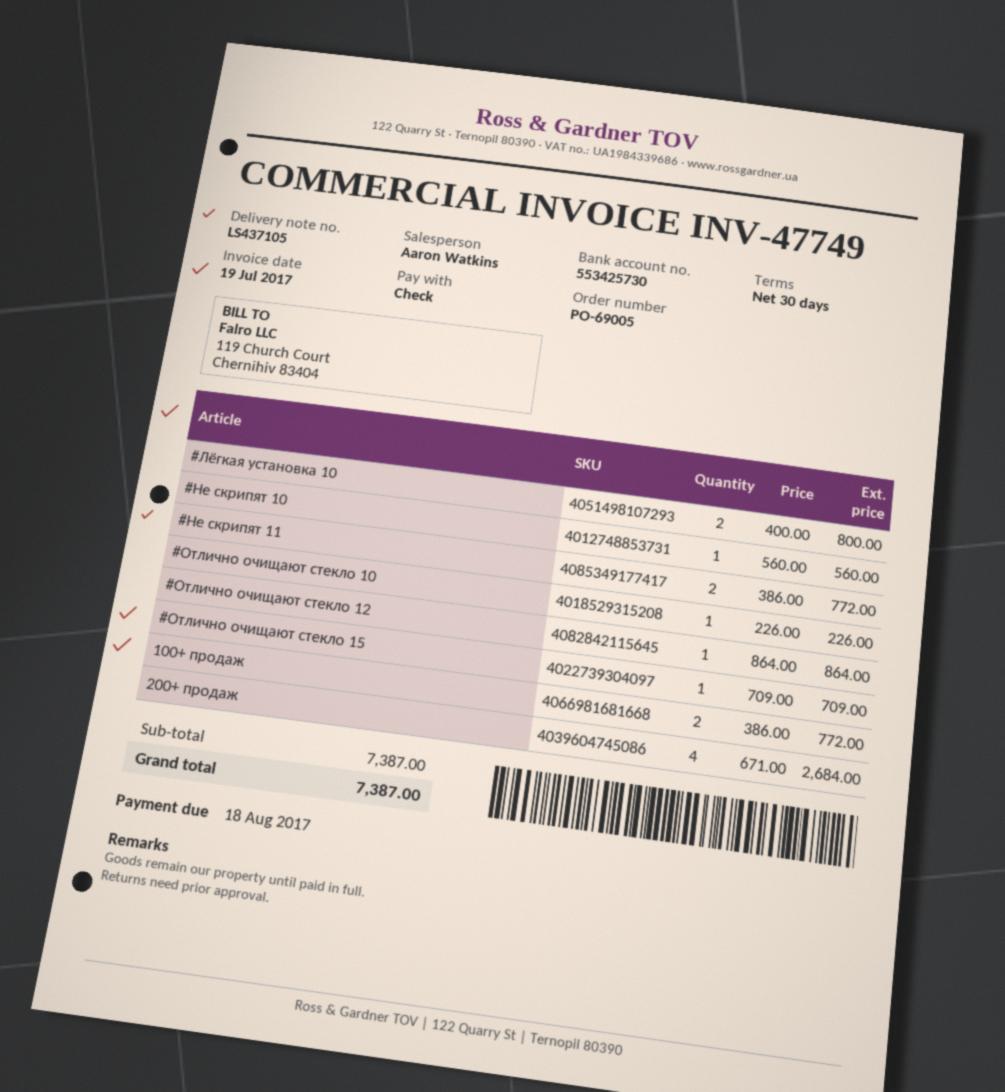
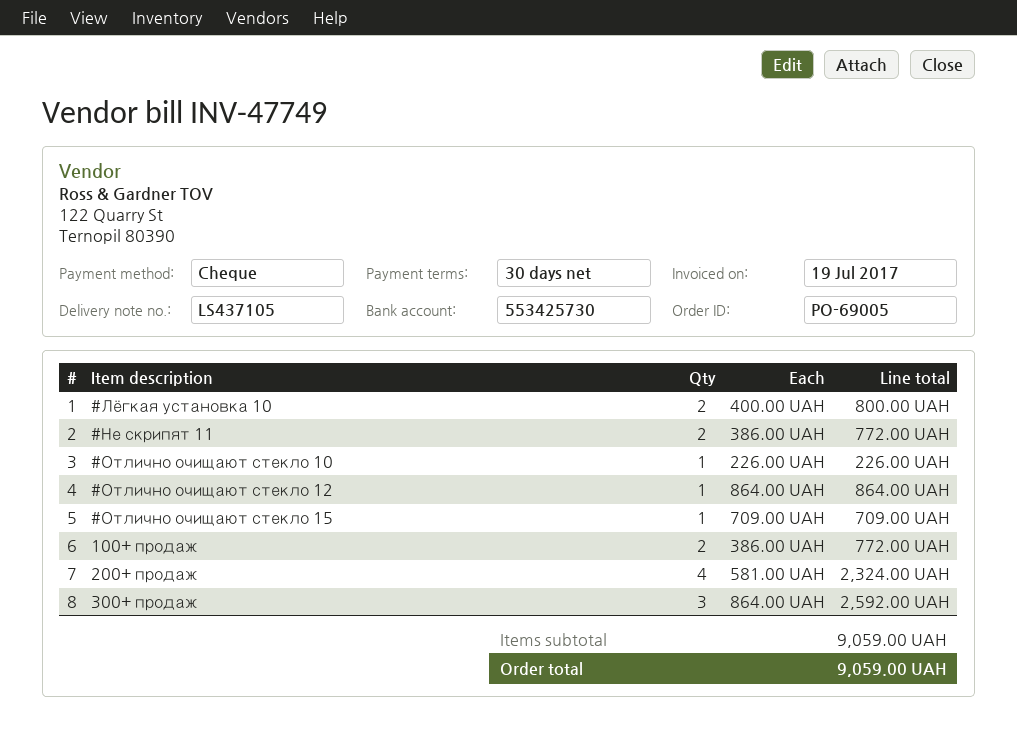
#Не скрипят 10: 1 x 560.00 = 560.00 -> none
200+ продаж: 4 x 671.00 = 2684.00 -> 4 x 581.00 = 2324.00
300+ продаж: none -> 3 x 864.00 = 2592.00
subtotal: 7387.00 -> 9059.00
total: 7387.00 -> 9059.00

